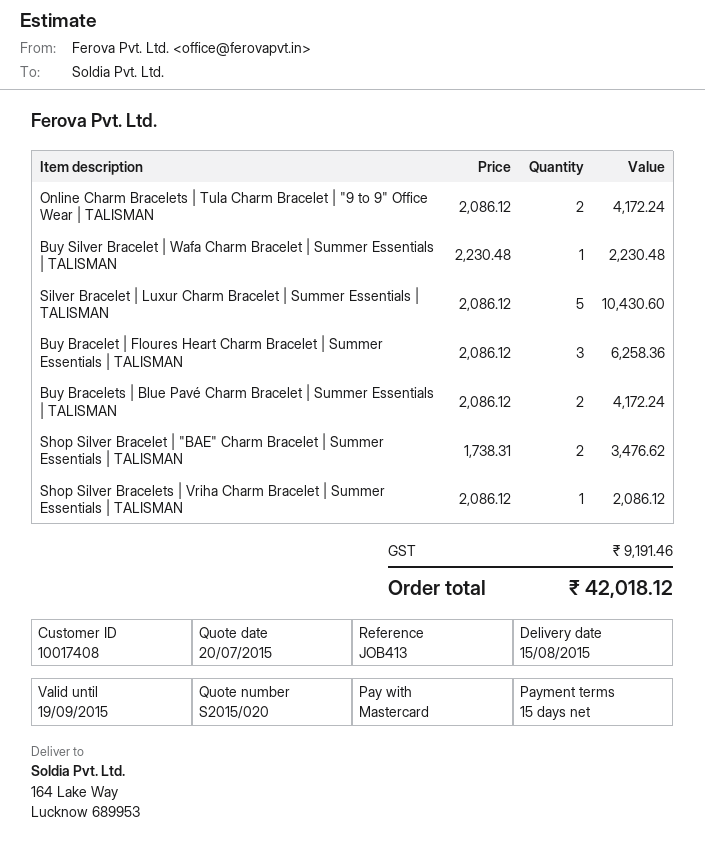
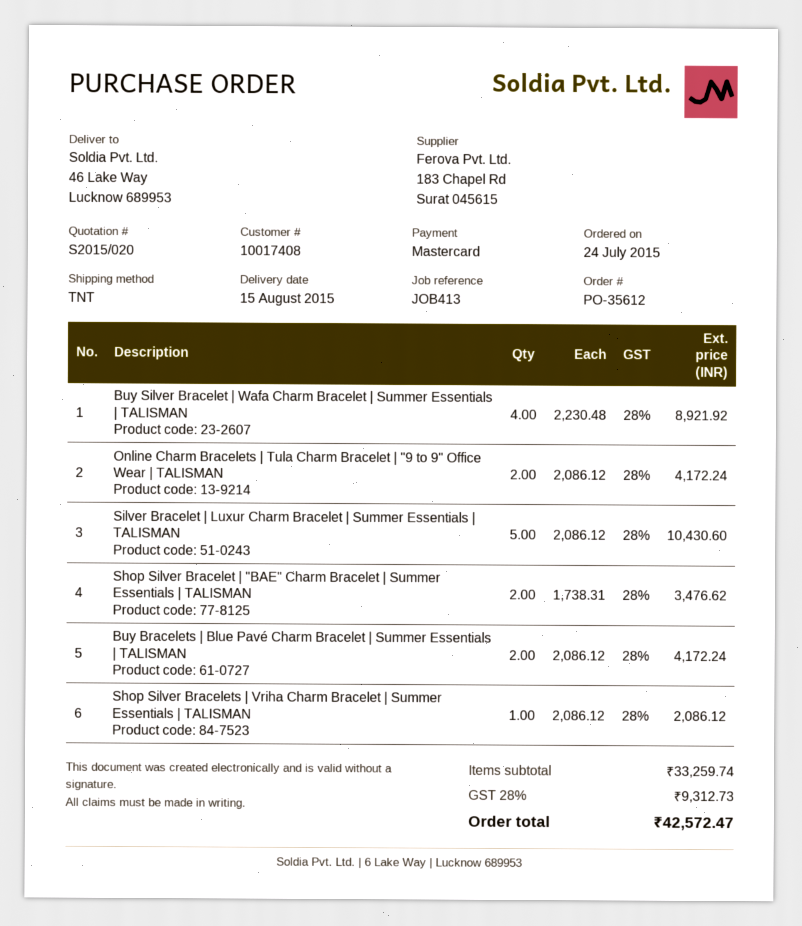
ship to: 164 Lake Way, Lucknow 689953 -> 46 Lake Way, Lucknow 689953
Buy Silver Bracelet | Wafa Charm Bracelet | Summer Essentials | TALISMAN: 1 x 2230.48 = 2230.48 -> 4 x 2230.48 = 8921.92
Buy Bracelet | Floures Heart Charm Bracelet | Summer Essentials | TALISMAN: 3 x 2086.12 = 6258.36 -> none
tax: 9191.46 -> 9312.73
total: 42018.12 -> 42572.47

